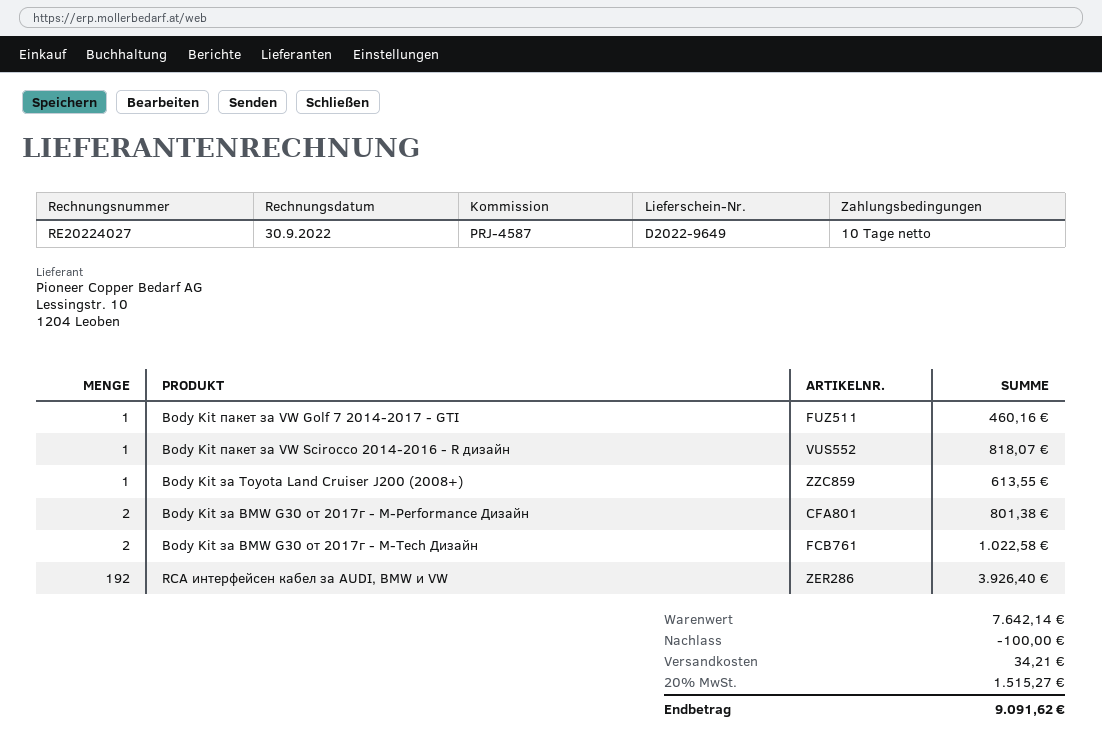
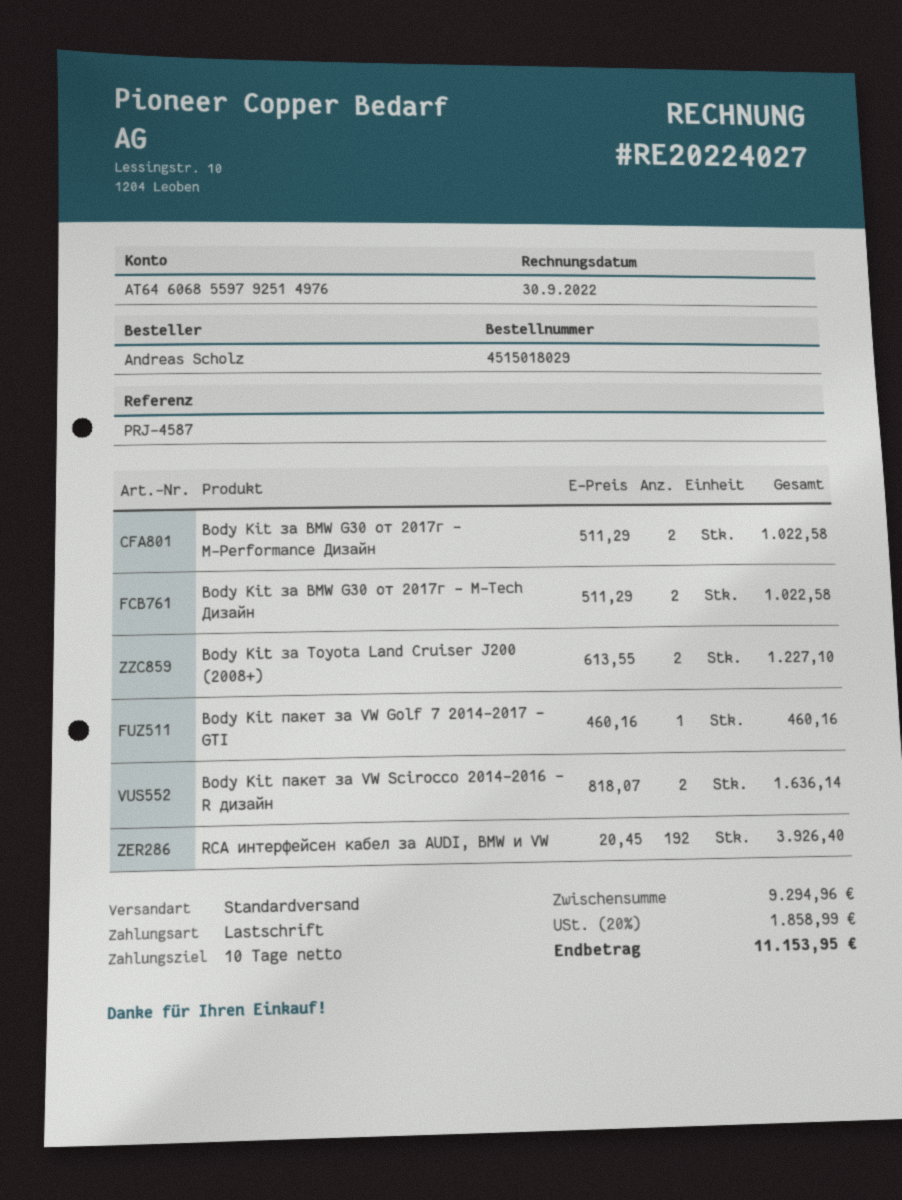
Body Kit пакет за VW Scirocco 2014-2016 - R дизайн: 1 for 818.07 -> 2 for 1636.14
Body Kit за Toyota Land Cruiser J200 (2008+): 1 for 613.55 -> 2 for 1227.10
Body Kit за BMW G30 от 2017г - M-Performance Дизайн: 2 for 801.38 -> 2 for 1022.58
subtotal: 7642.14 -> 9294.96
discount: 100.00 -> none
shipping: 34.21 -> none
tax: 20% = 1515.27 -> 20% = 1858.99
total: 9091.62 -> 11153.95

